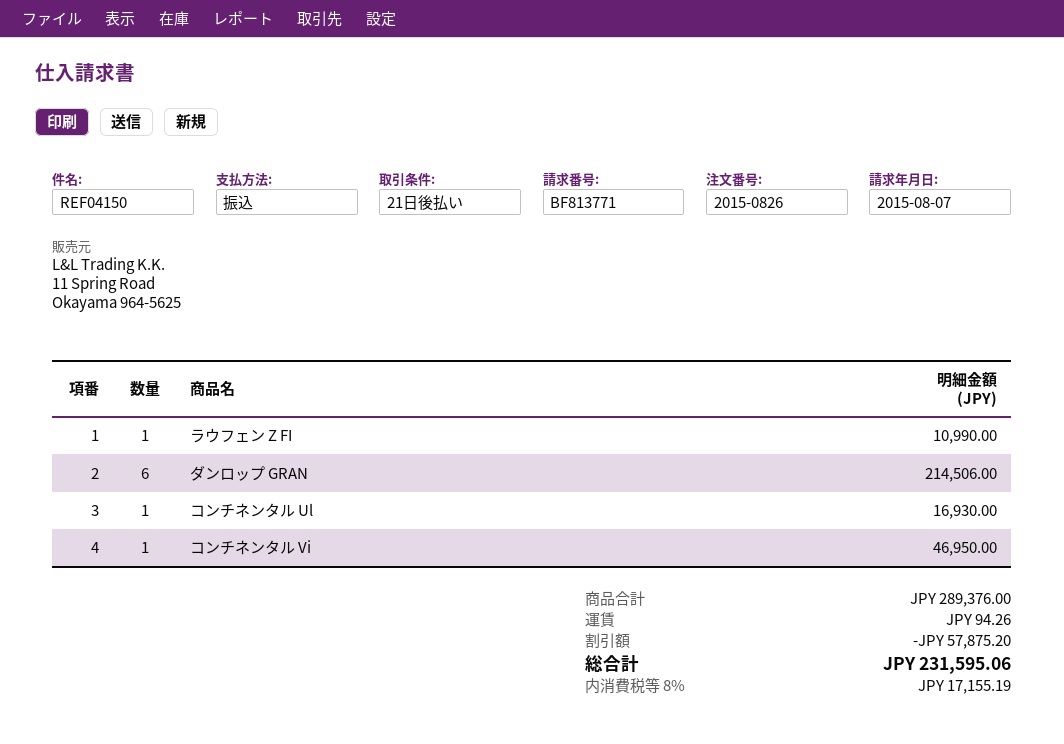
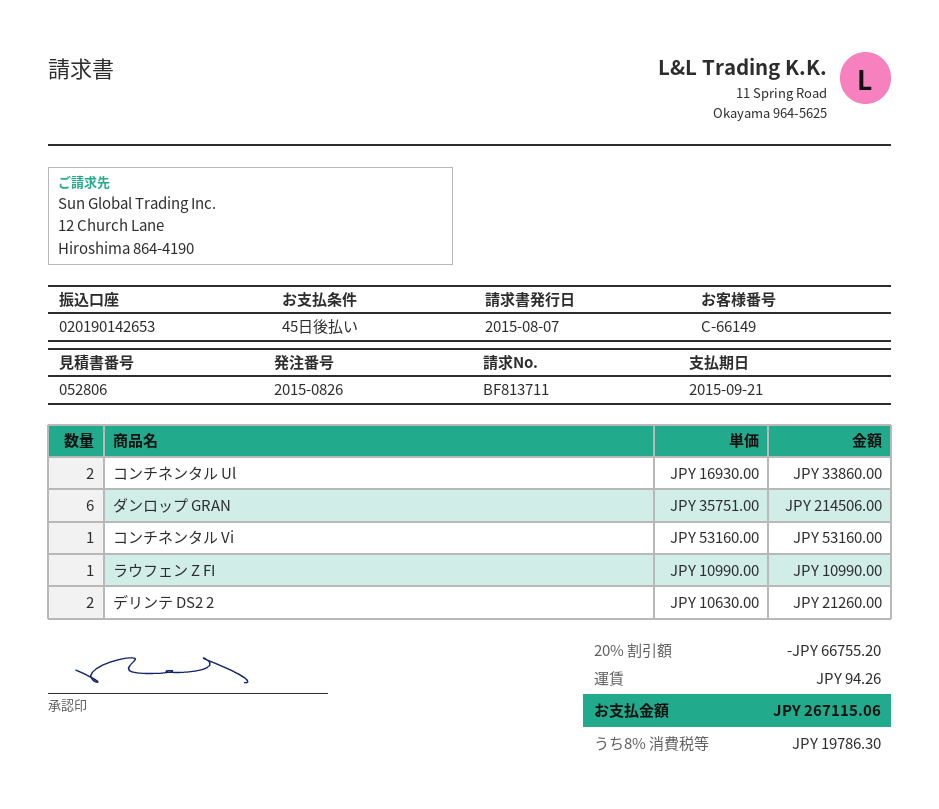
invoice number: BF813771 -> BF813711
payment terms: 21 days -> 45 days
コンチネンタル Ul: 1 for 16930.00 -> 2 for 33860.00
コンチネンタル Vi: 1 for 46950.00 -> 1 for 53160.00
デリンテ DS2 2: none -> 2 for 21260.00
discount: 57875.20 -> 66755.20
tax: 8% = 17155.19 -> 8% = 19786.30
total: 231595.06 -> 267115.06

